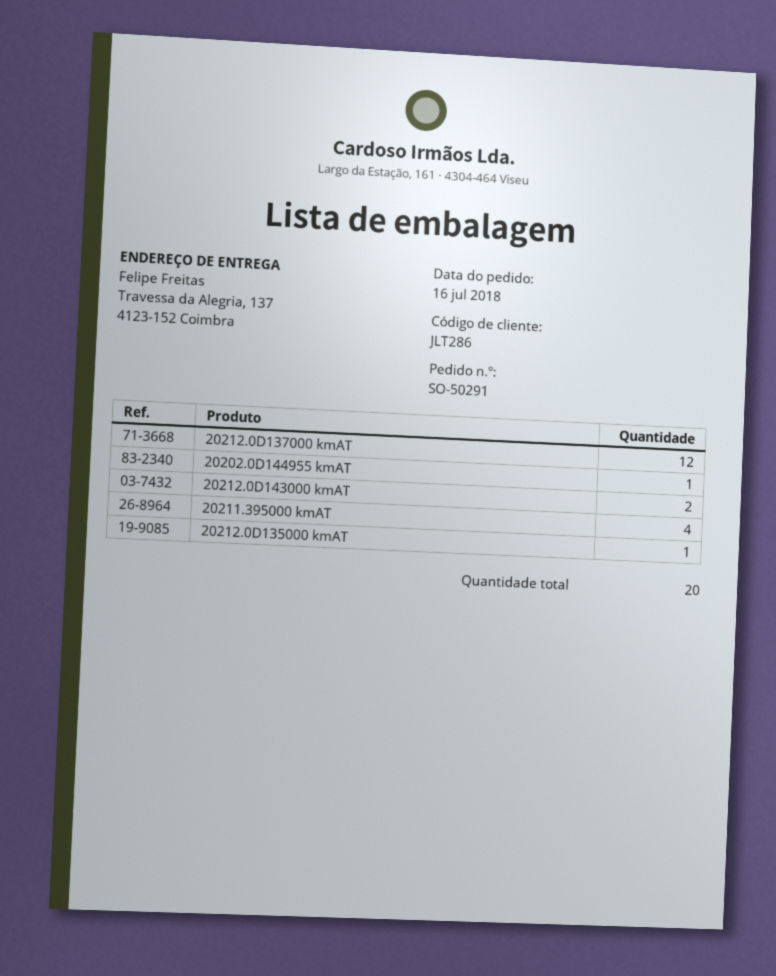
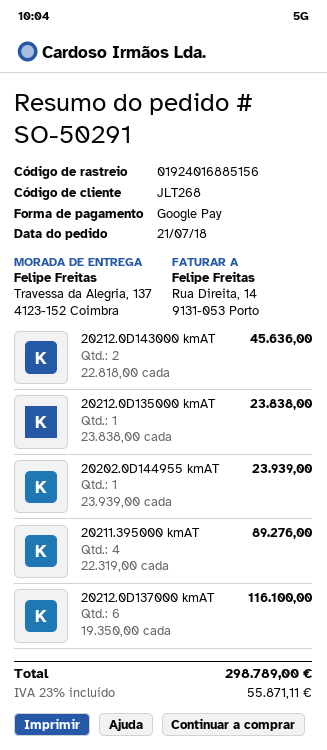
order date: 2018-07-16 -> 2018-07-21
customer number: JLT286 -> JLT268
20212.0D137000 kmAT: 12 -> 6

